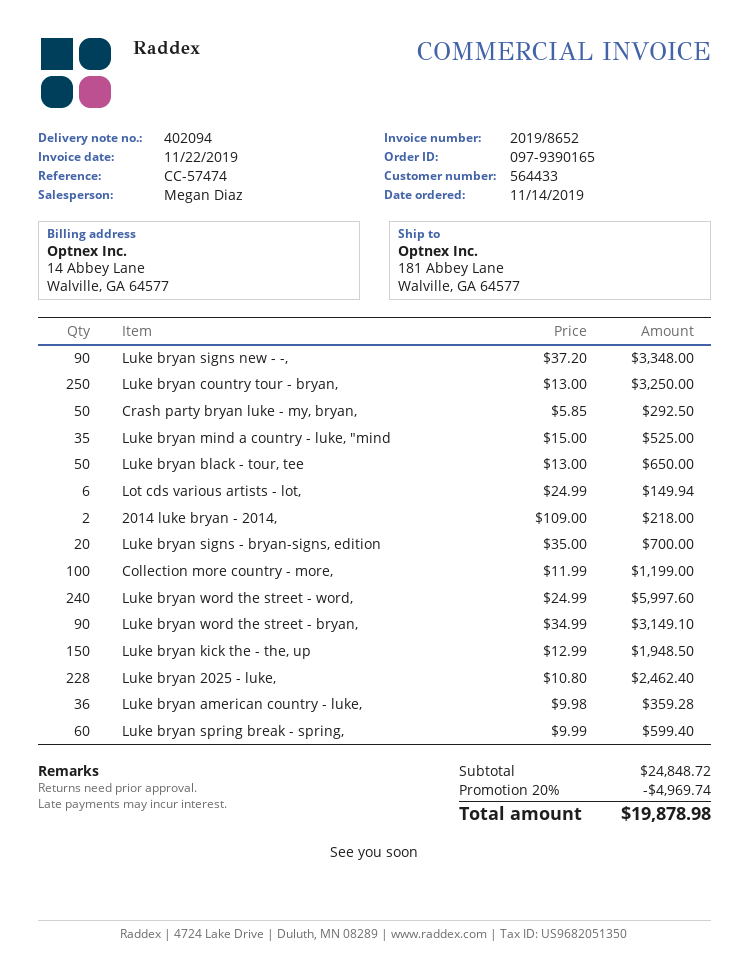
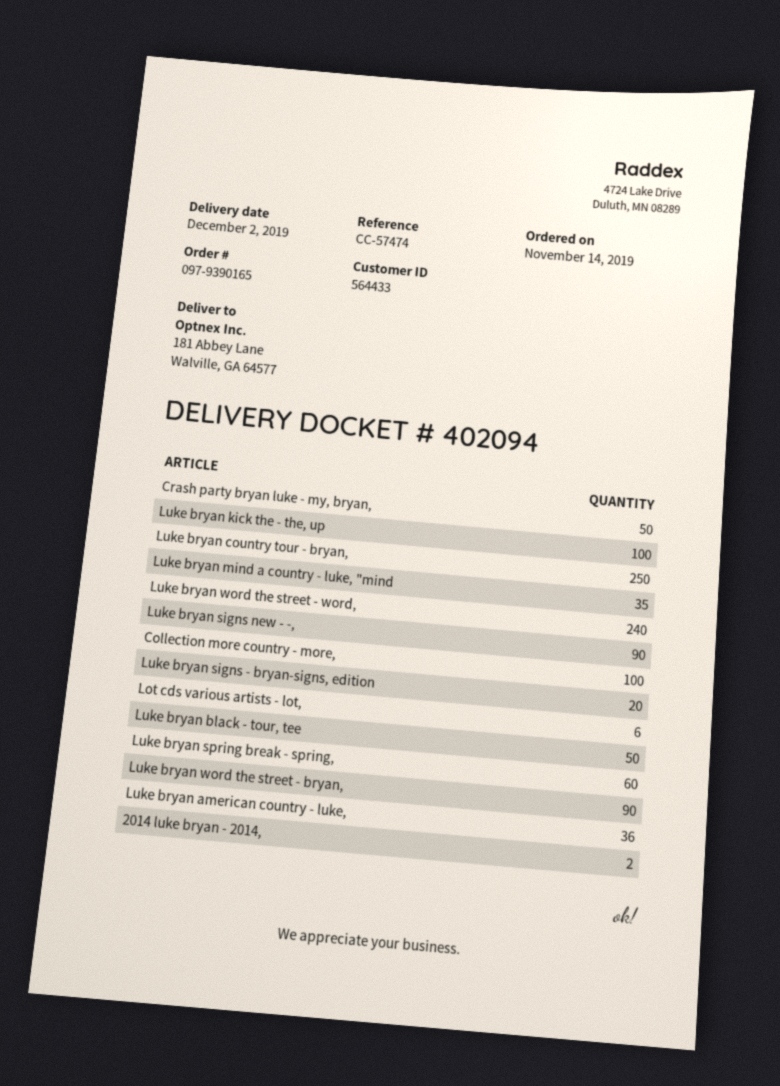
Luke bryan kick the - the, up: 150 -> 100
Luke bryan 2025 - luke,: 228 -> none

